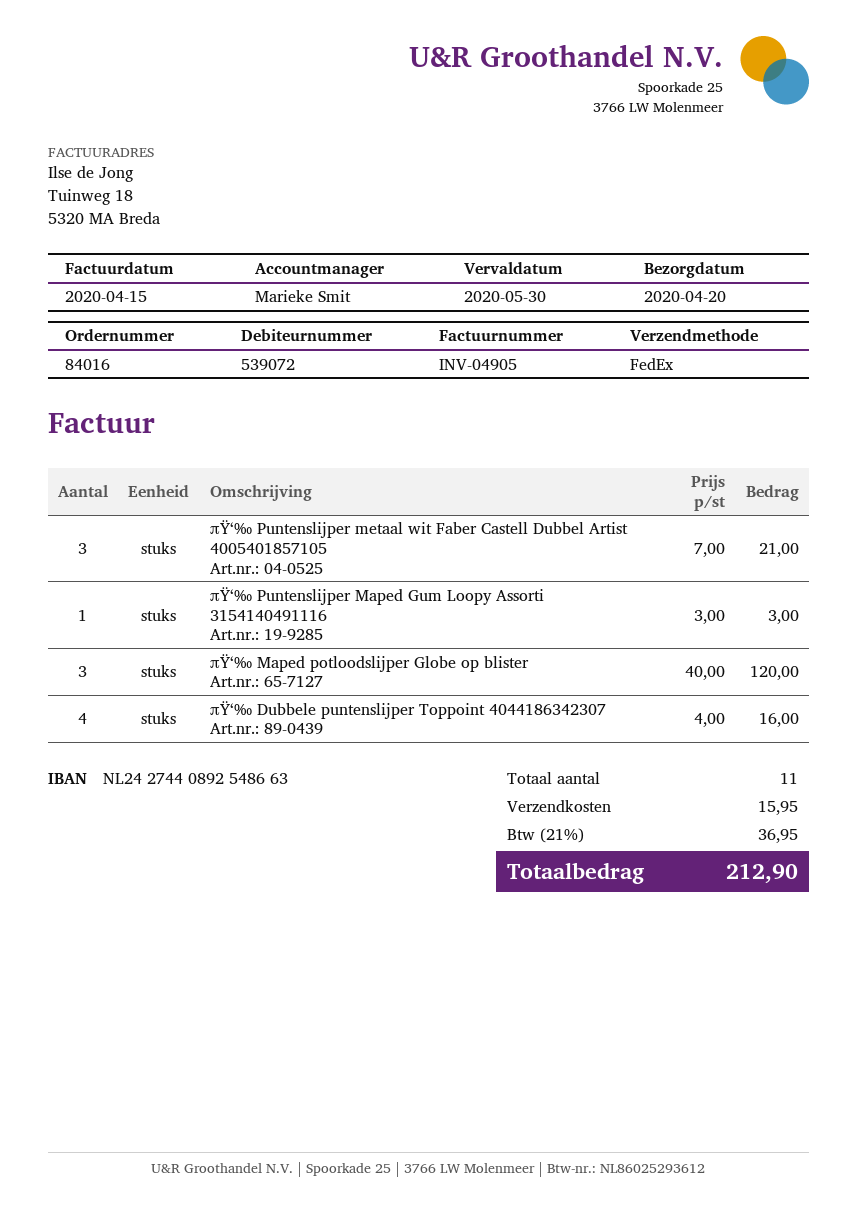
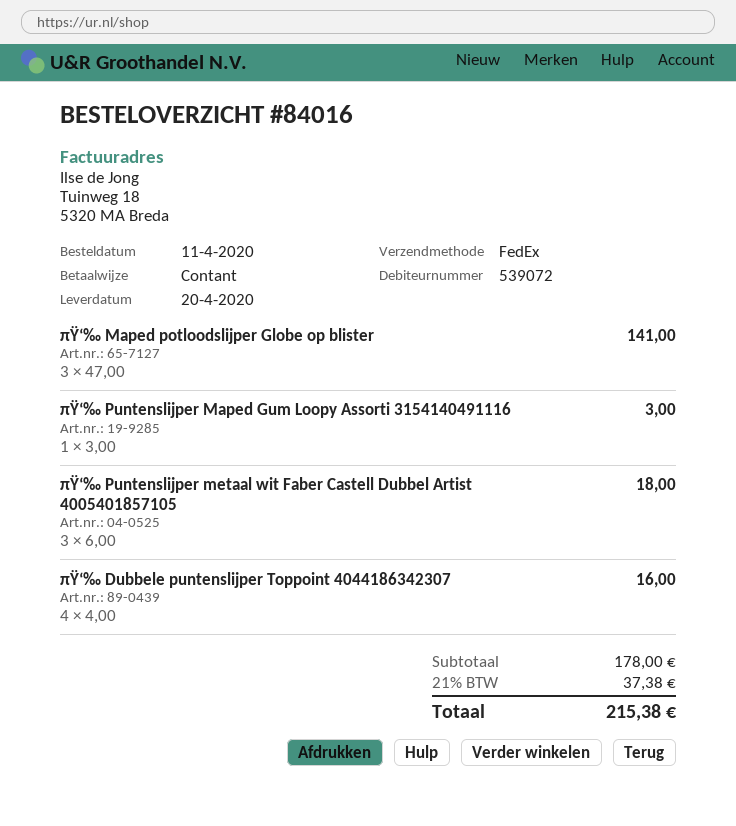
πŸ‘‰ Puntenslijper metaal wit Faber Castell Dubbel Artist 4005401857105: 3 x 7.00 = 21.00 -> 3 x 6.00 = 18.00
πŸ‘‰ Maped potloodslijper Globe op blister: 3 x 40.00 = 120.00 -> 3 x 47.00 = 141.00
shipping: 15.95 -> none
tax: 21% = 36.95 -> 21% = 37.38
total: 212.90 -> 215.38

